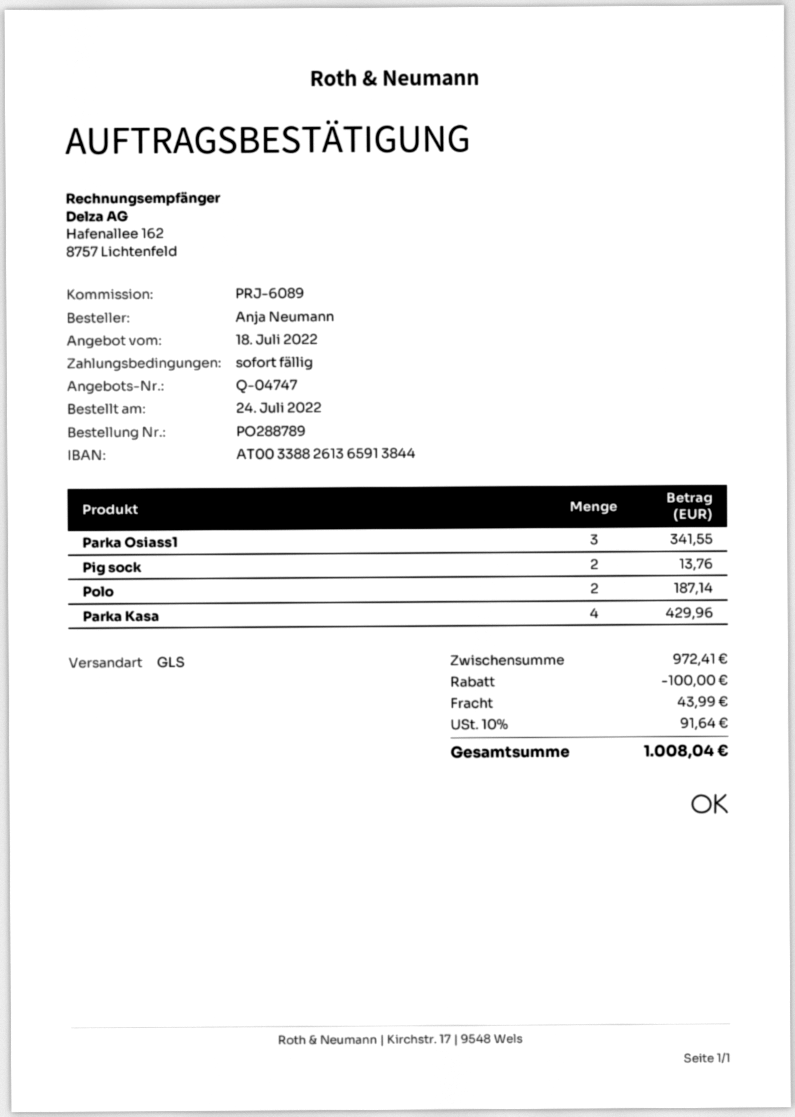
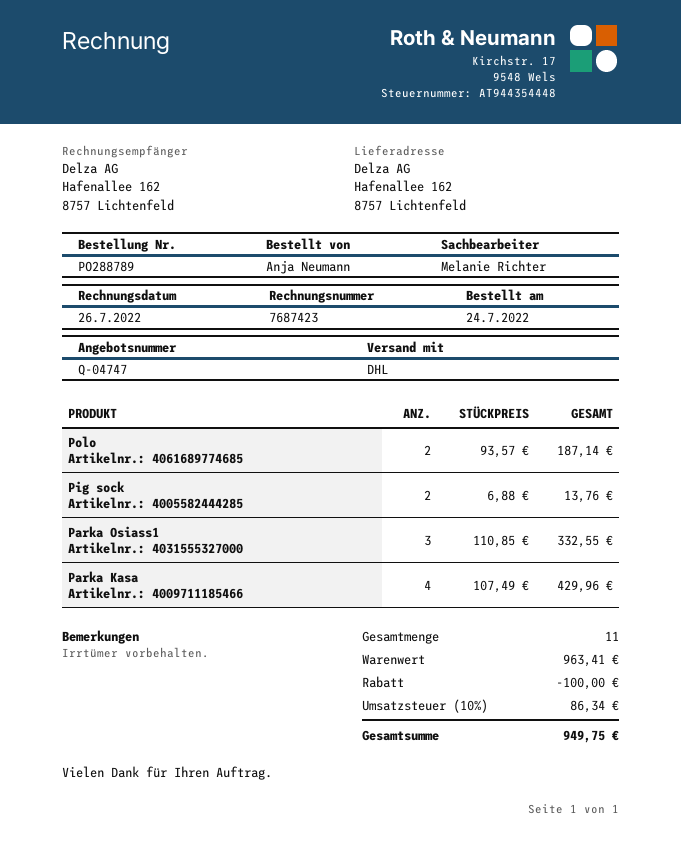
shipping method: GLS -> DHL
Parka Osiass1: 3 for 341.55 -> 3 for 332.55
subtotal: 972.41 -> 963.41
shipping: 43.99 -> none
tax: 10% = 91.64 -> 10% = 86.34
total: 1008.04 -> 949.75

